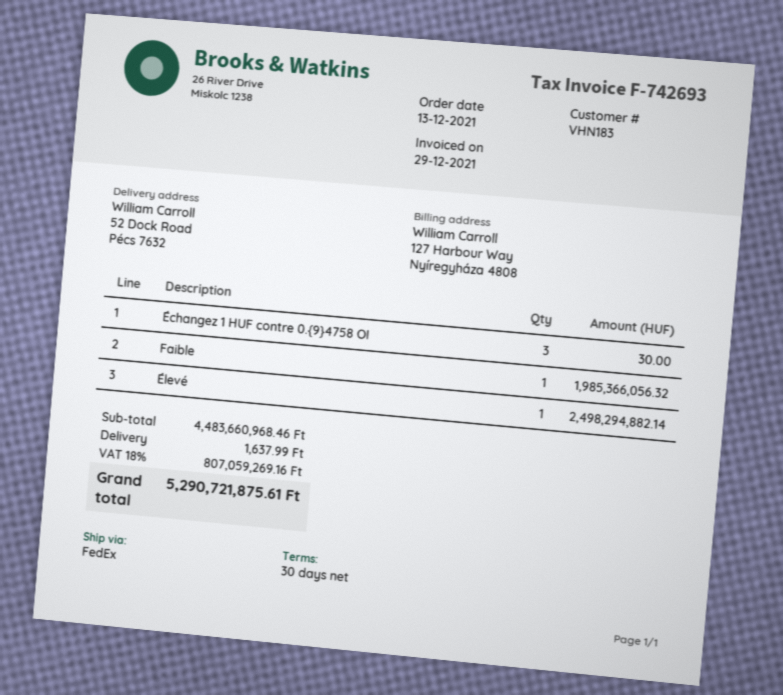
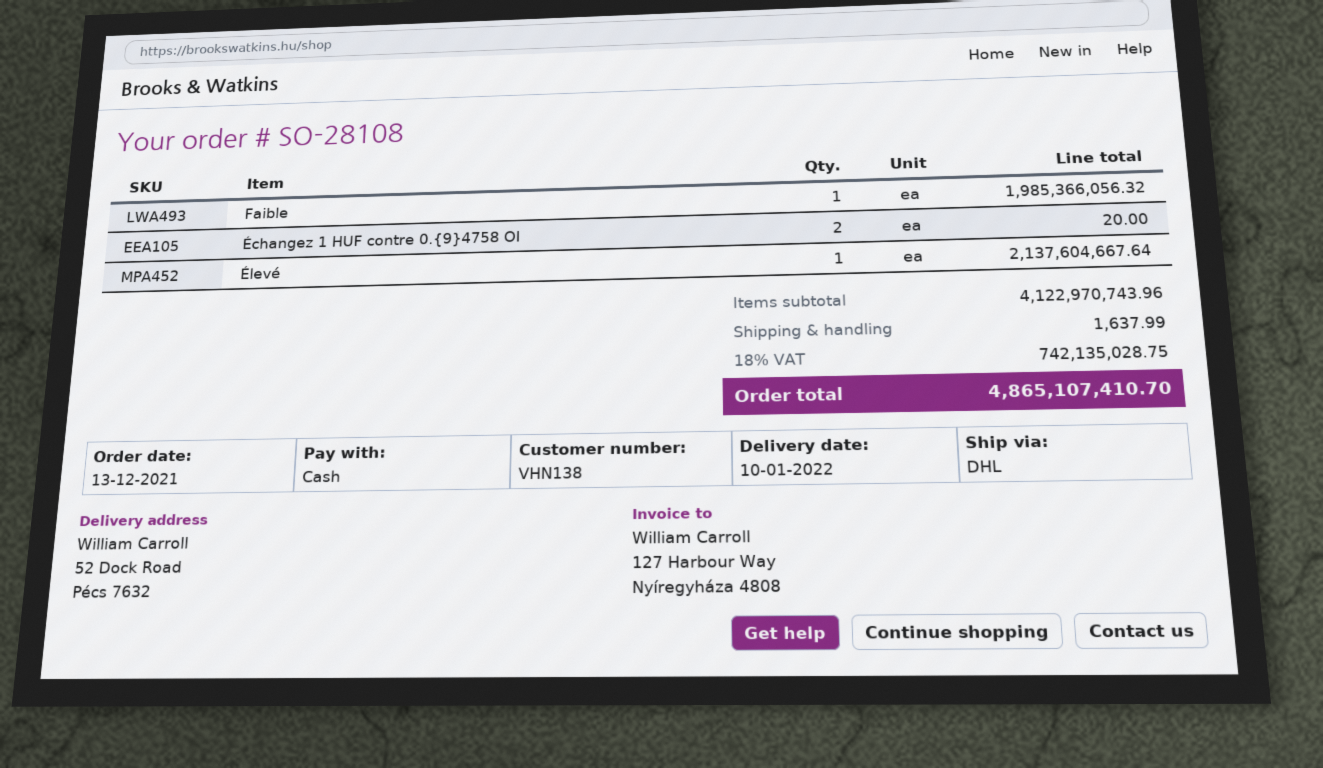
customer number: VHN183 -> VHN138
shipping method: FedEx -> DHL
Échangez 1 HUF contre 0.{9}4758 OI: 3 for 30.00 -> 2 for 20.00
Élevé: 1 for 2498294882.14 -> 1 for 2137604667.64
subtotal: 4483660968.46 -> 4122970743.96
tax: 18% = 807059269.16 -> 18% = 742135028.75
total: 5290721875.61 -> 4865107410.70

